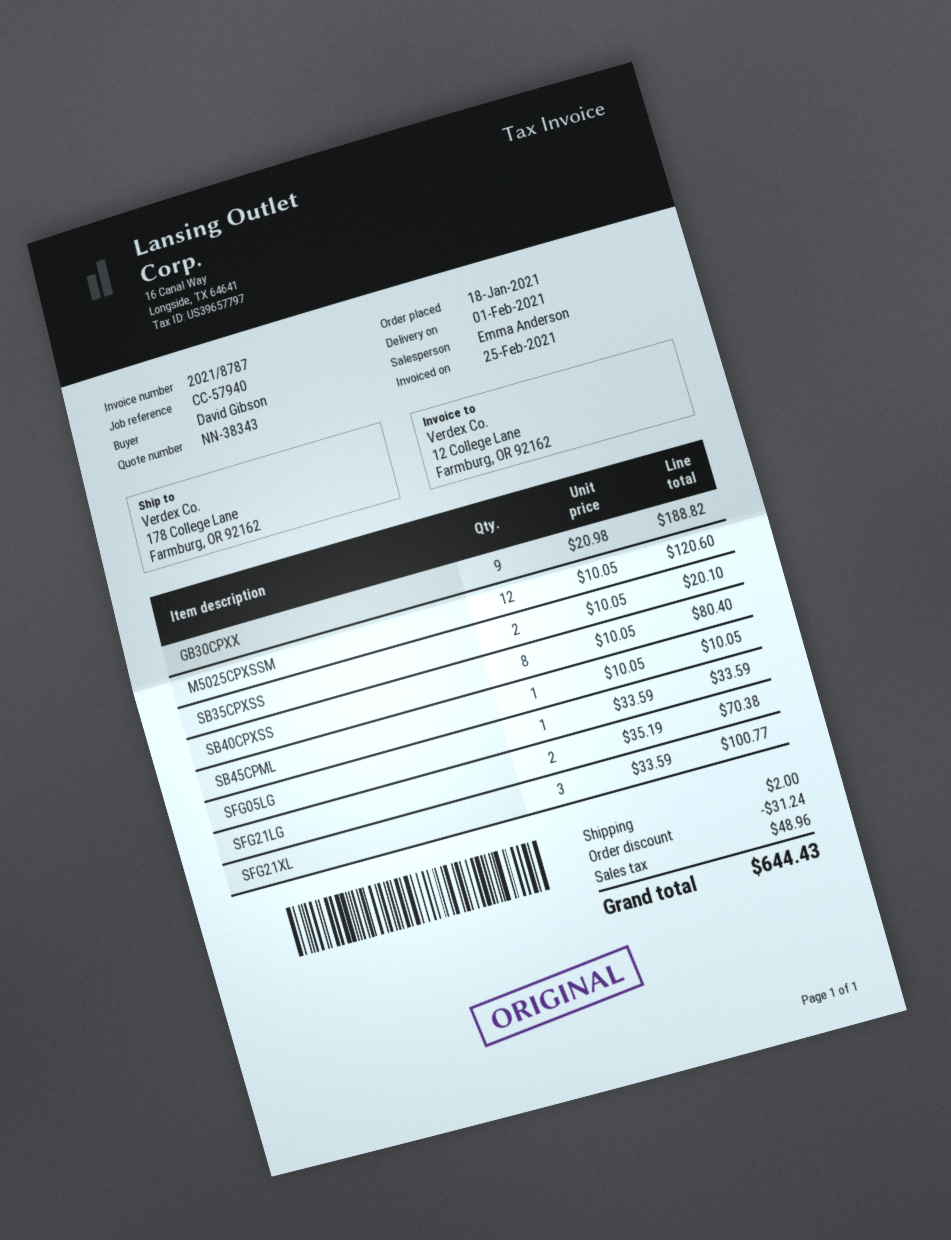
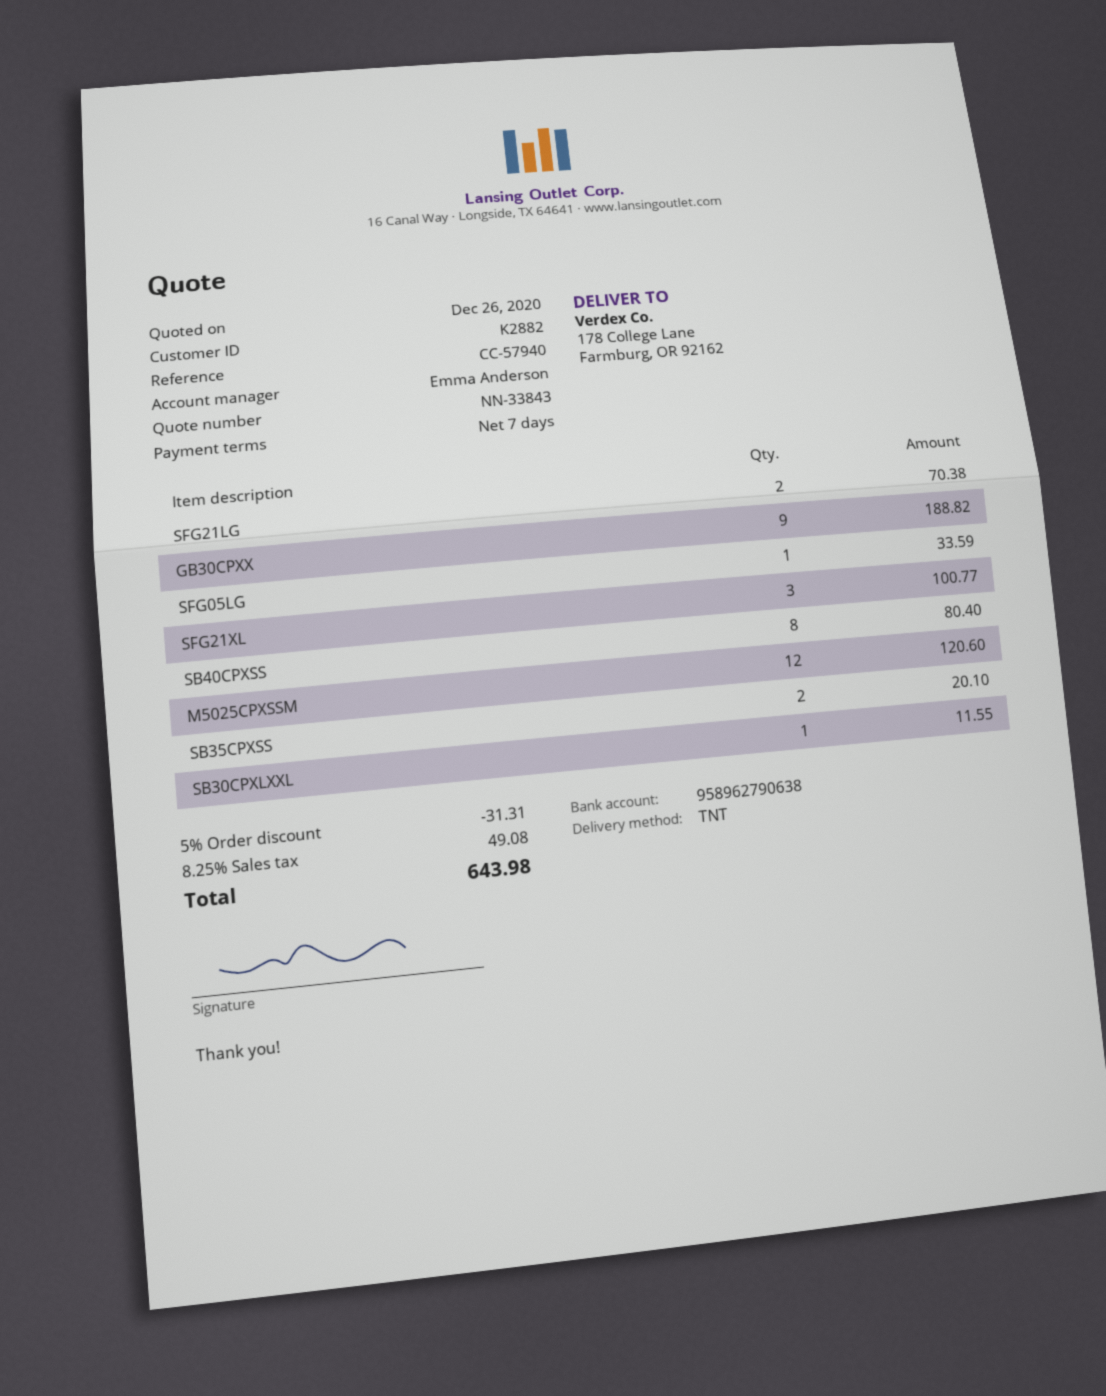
quote number: NN-38343 -> NN-33843
SB45CPML: 1 for 10.05 -> none
SB30CPXLXXL: none -> 1 for 11.55
discount: 31.24 -> 31.31
shipping: 2.00 -> none
tax: 48.96 -> 49.08
total: 644.43 -> 643.98

